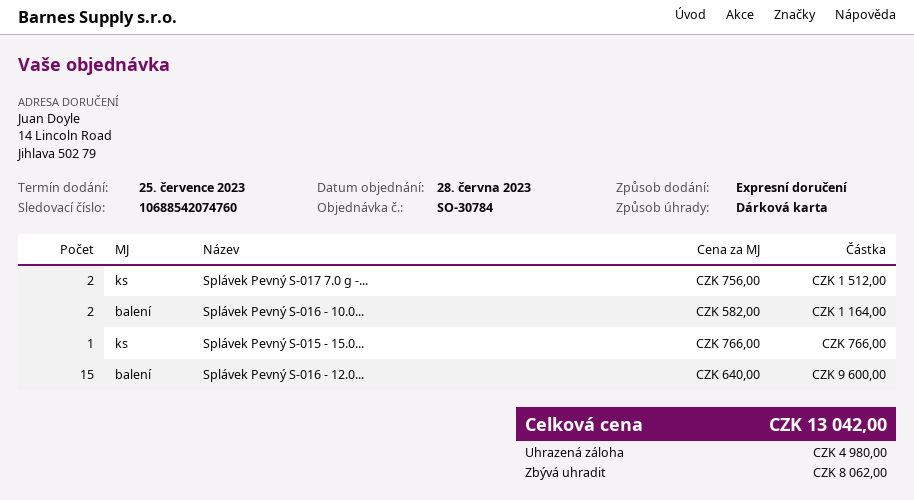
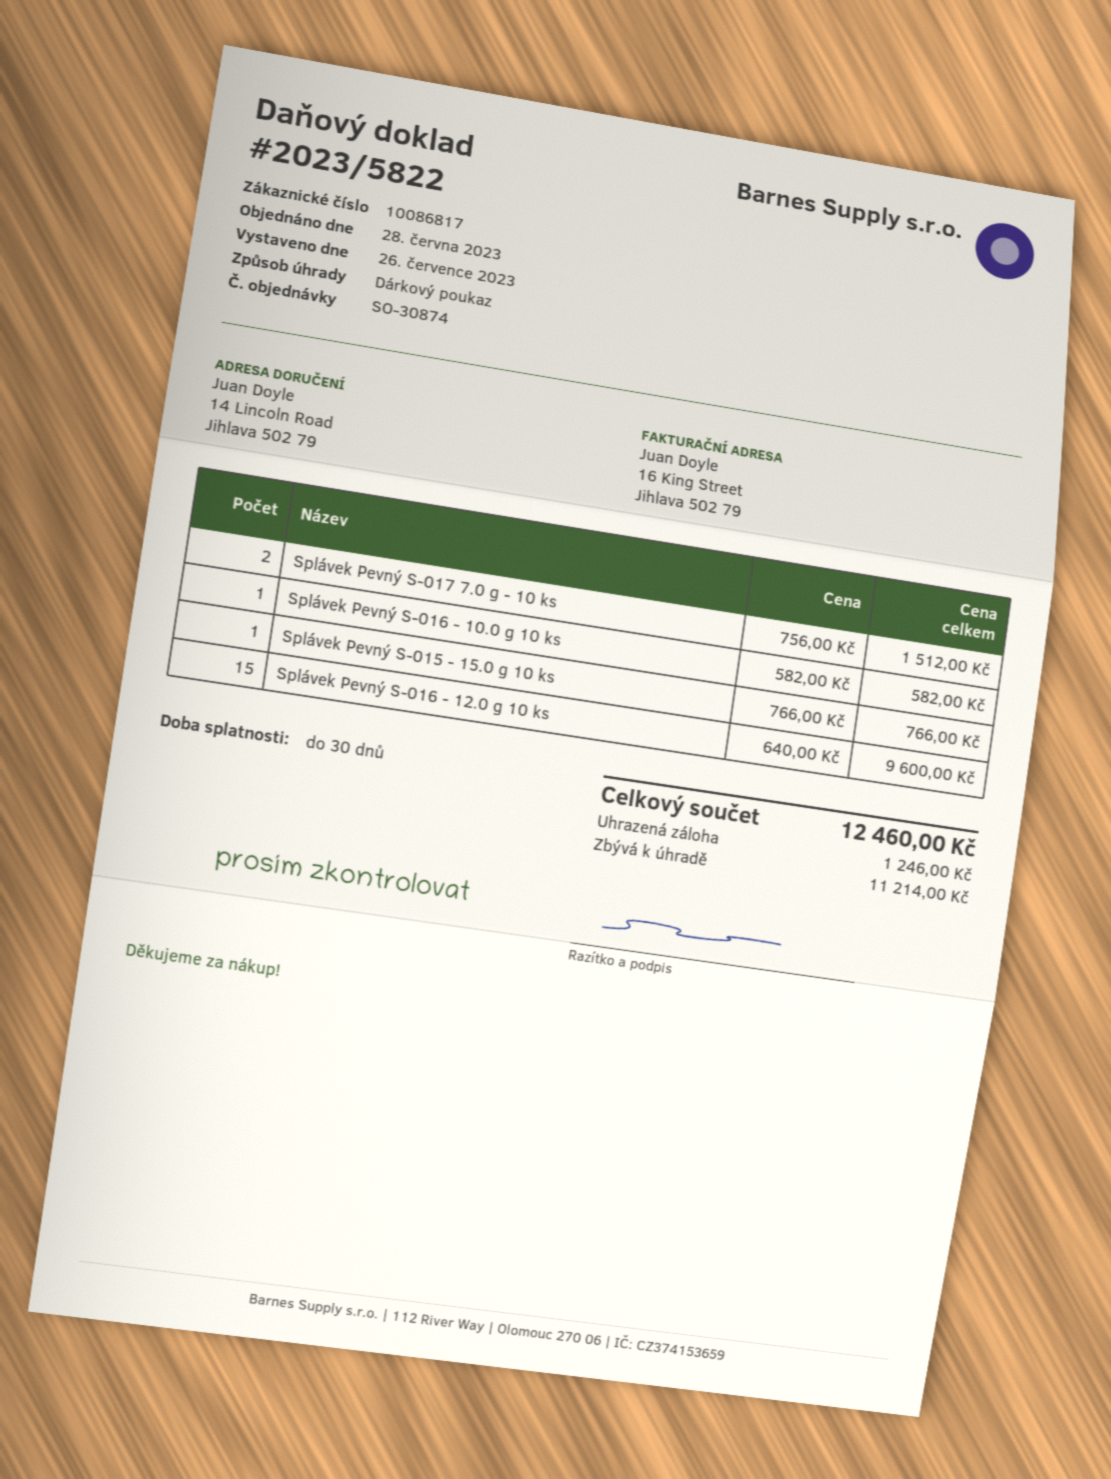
order number: SO-30784 -> SO-30874
Splávek Pevný S-016 - 10.0...: 2 x 582.00 = 1164.00 -> 1 x 582.00 = 582.00
total: 13042.00 -> 12460.00
deposit: 4980.00 -> 1246.00
balance: 8062.00 -> 11214.00

